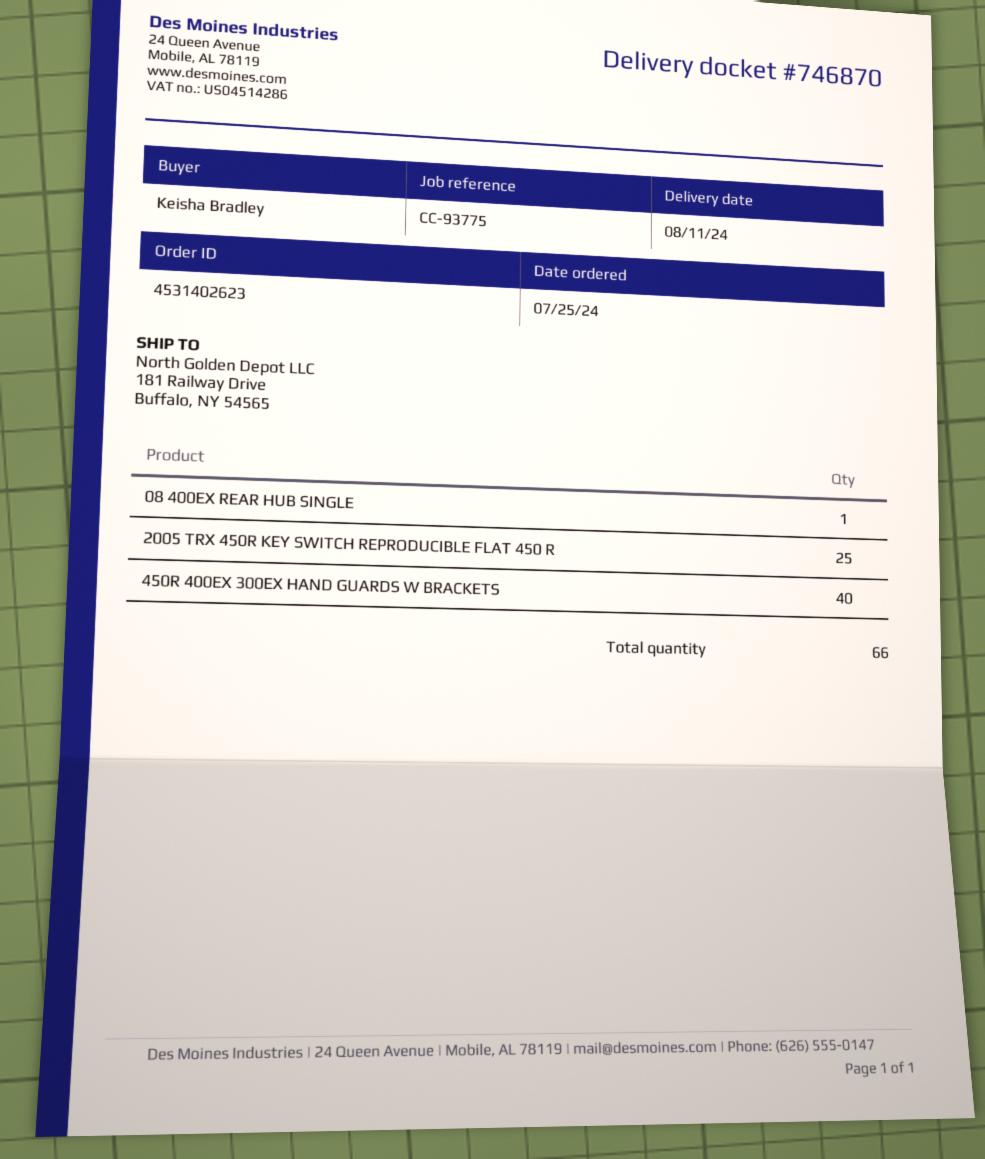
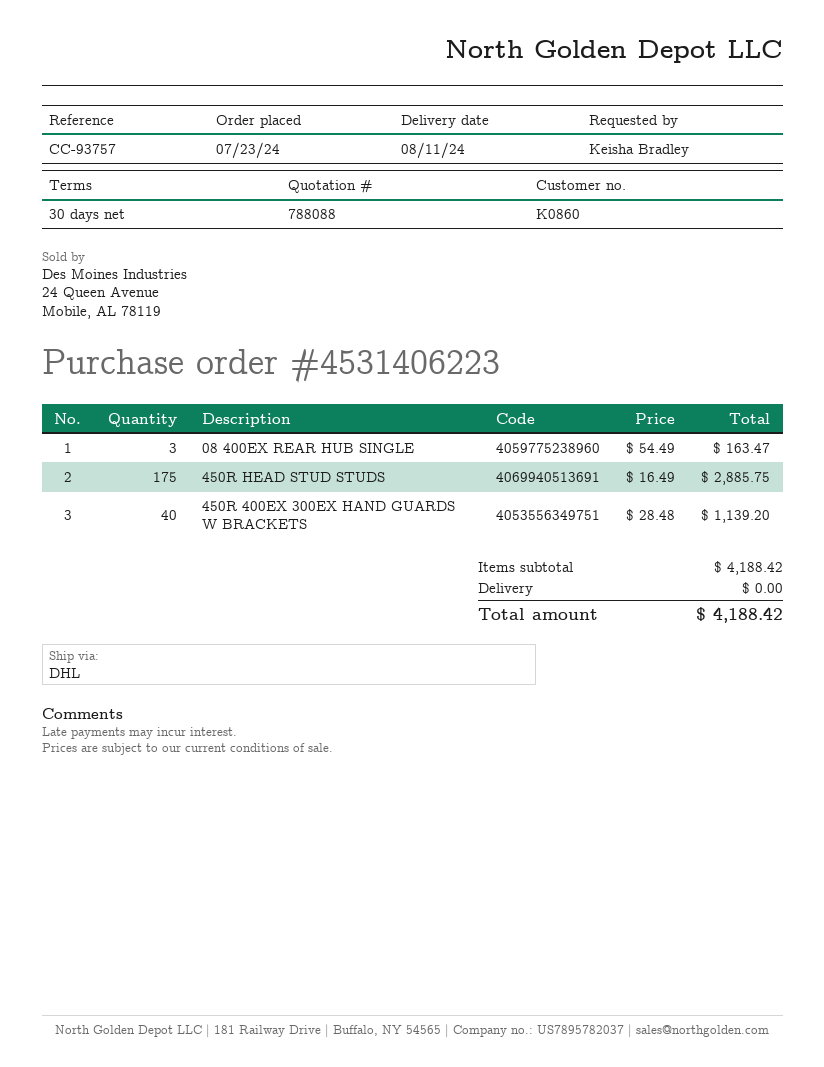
order number: 4531402623 -> 4531406223
order date: 2024-07-25 -> 2024-07-23
reference: CC-93775 -> CC-93757
08 400EX REAR HUB SINGLE: 1 -> 3
2005 TRX 450R KEY SWITCH REPRODUCIBLE FLAT 450 R: 25 -> none
450R HEAD STUD STUDS: none -> 175

